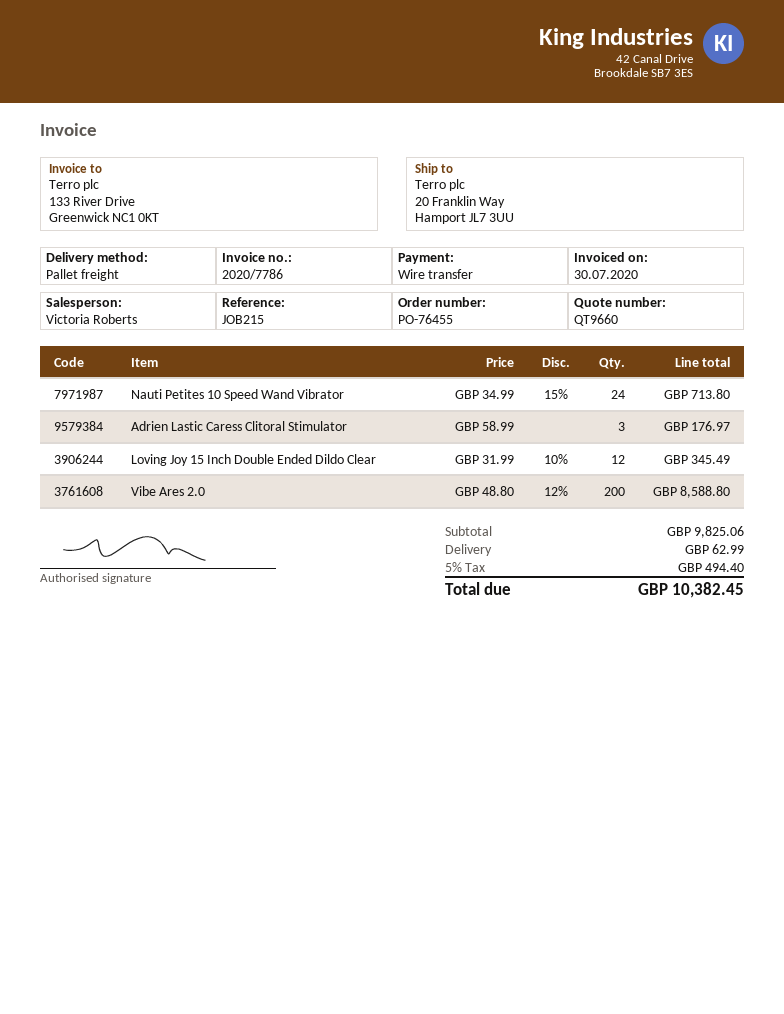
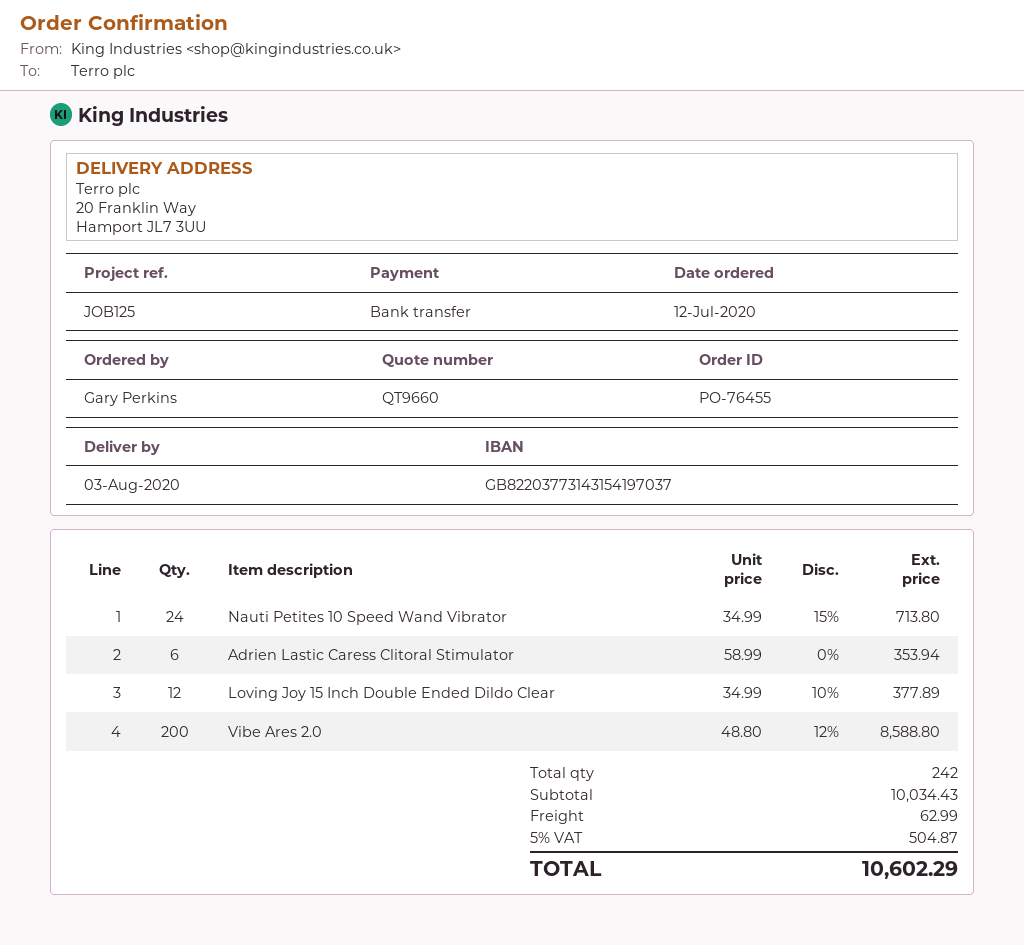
reference: JOB215 -> JOB125
Adrien Lastic Caress Clitoral Stimulator: 3 x 58.99 = 176.97 -> 6 x 58.99 = 353.94
Loving Joy 15 Inch Double Ended Dildo Clear: 12 x 31.99 - 10% = 345.49 -> 12 x 34.99 - 10% = 377.89
subtotal: 9825.06 -> 10034.43
tax: 5% = 494.40 -> 5% = 504.87
total: 10382.45 -> 10602.29

